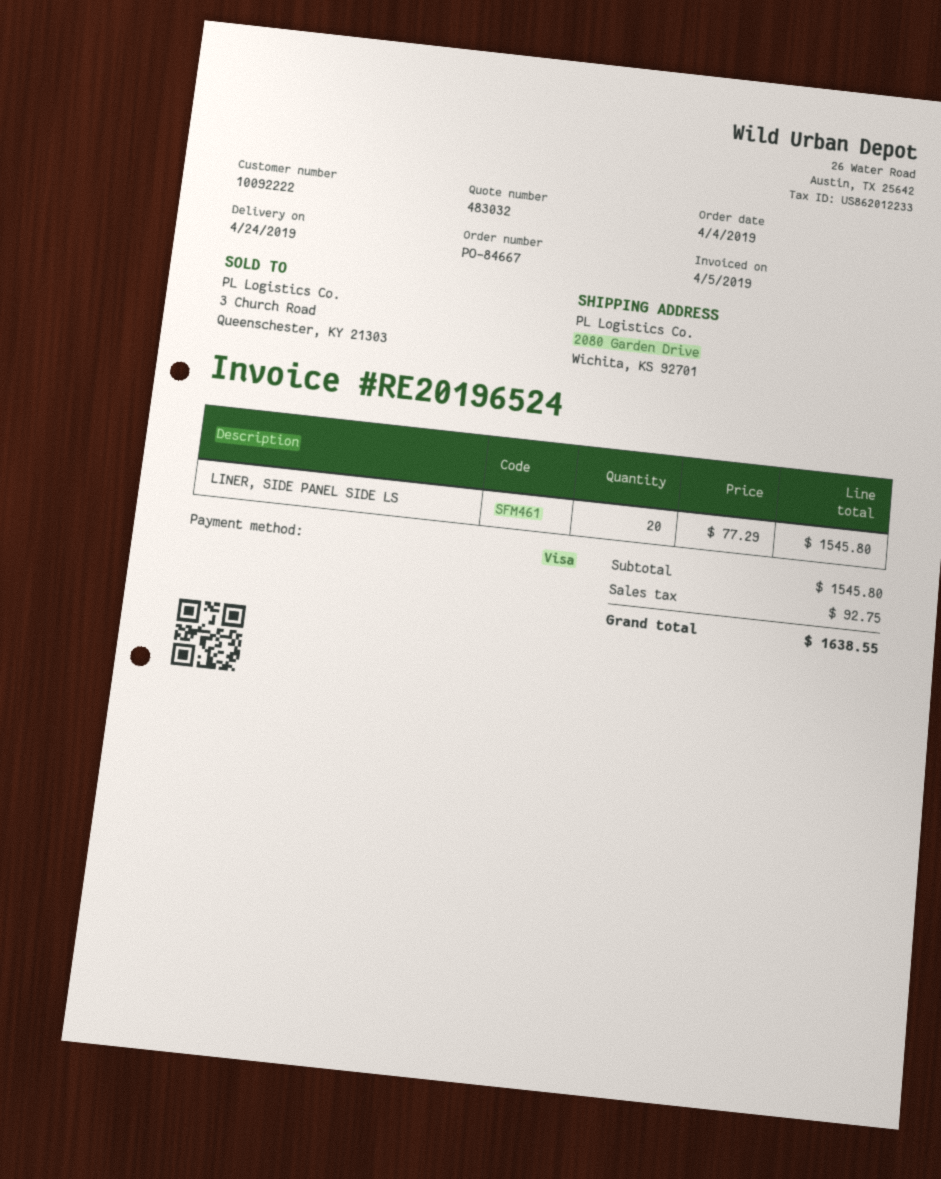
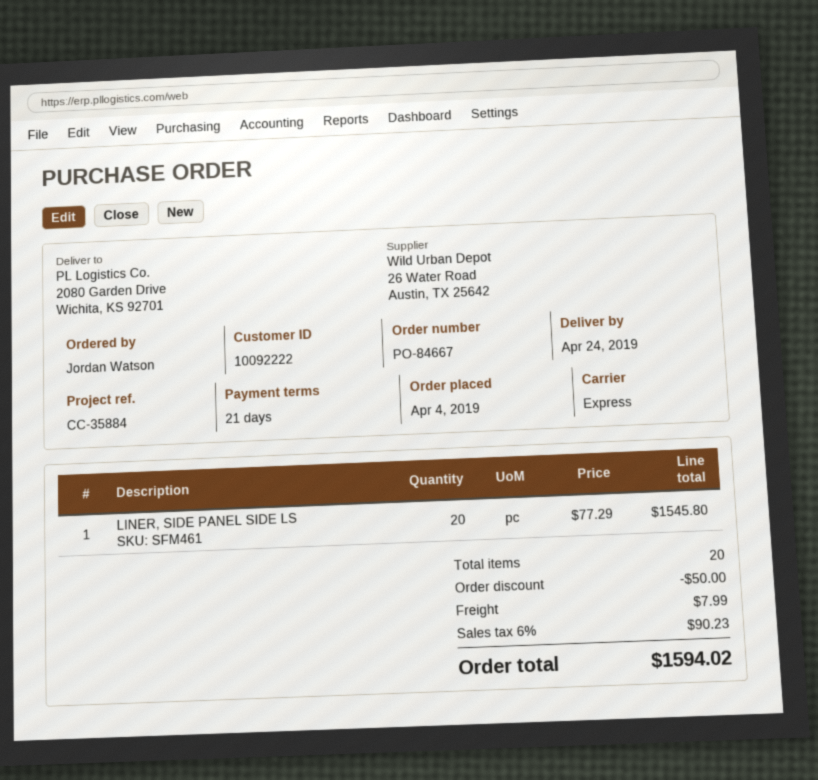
discount: none -> 50.00
shipping: none -> 7.99
tax: 92.75 -> 90.23
total: 1638.55 -> 1594.02

